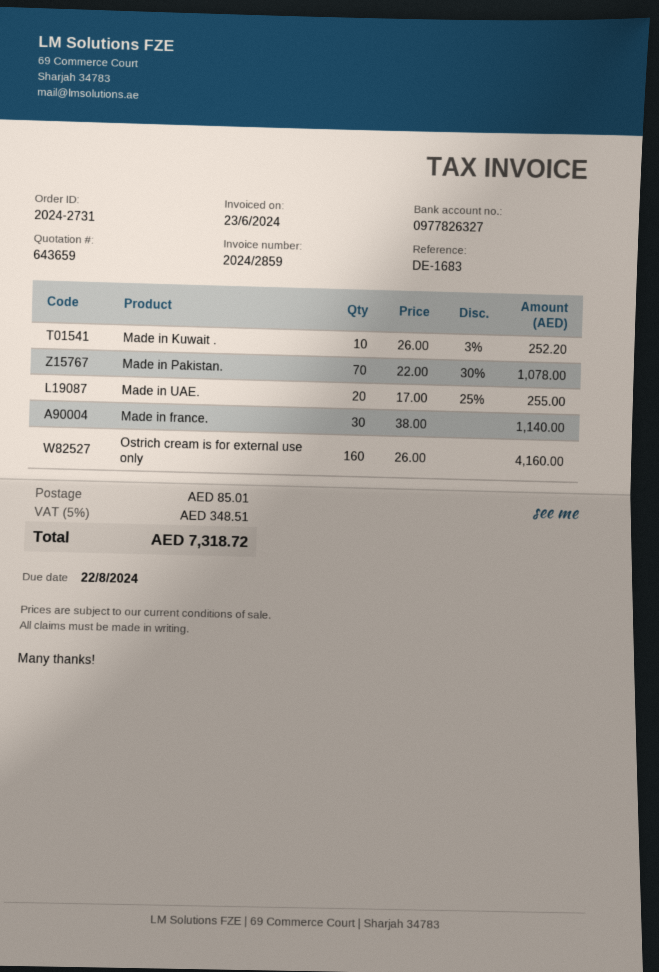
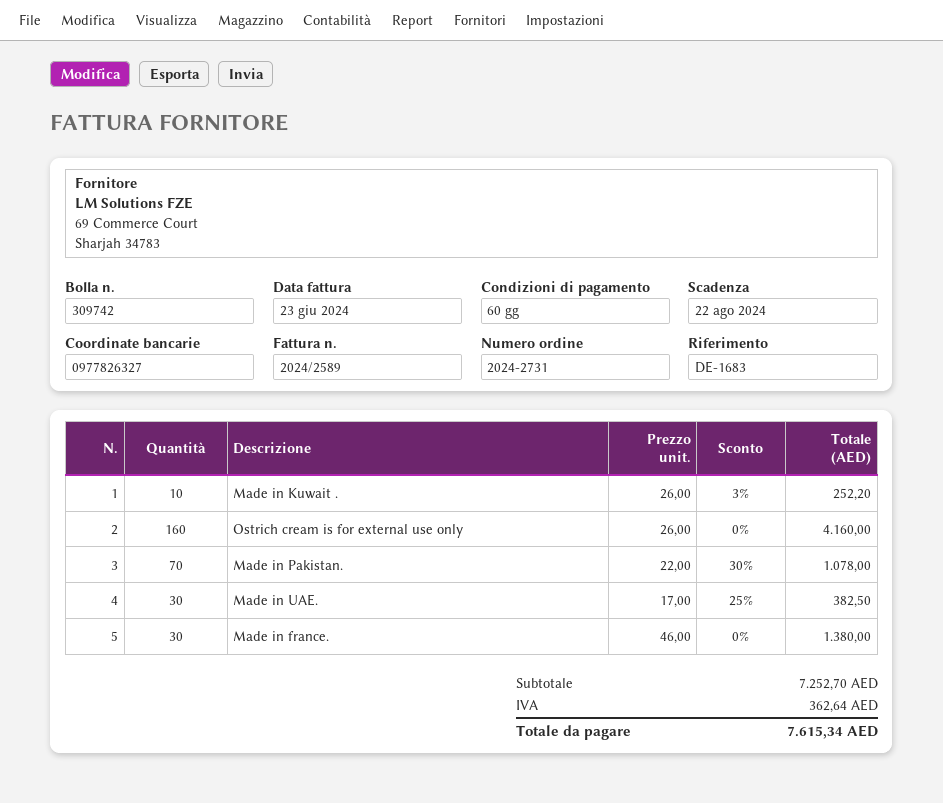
invoice number: 2024/2859 -> 2024/2589
Made in UAE.: 20 x 17.00 - 25% = 255.00 -> 30 x 17.00 - 25% = 382.50
Made in france.: 30 x 38.00 = 1140.00 -> 30 x 46.00 = 1380.00
shipping: 85.01 -> none
tax: 348.51 -> 362.64
total: 7318.72 -> 7615.34

